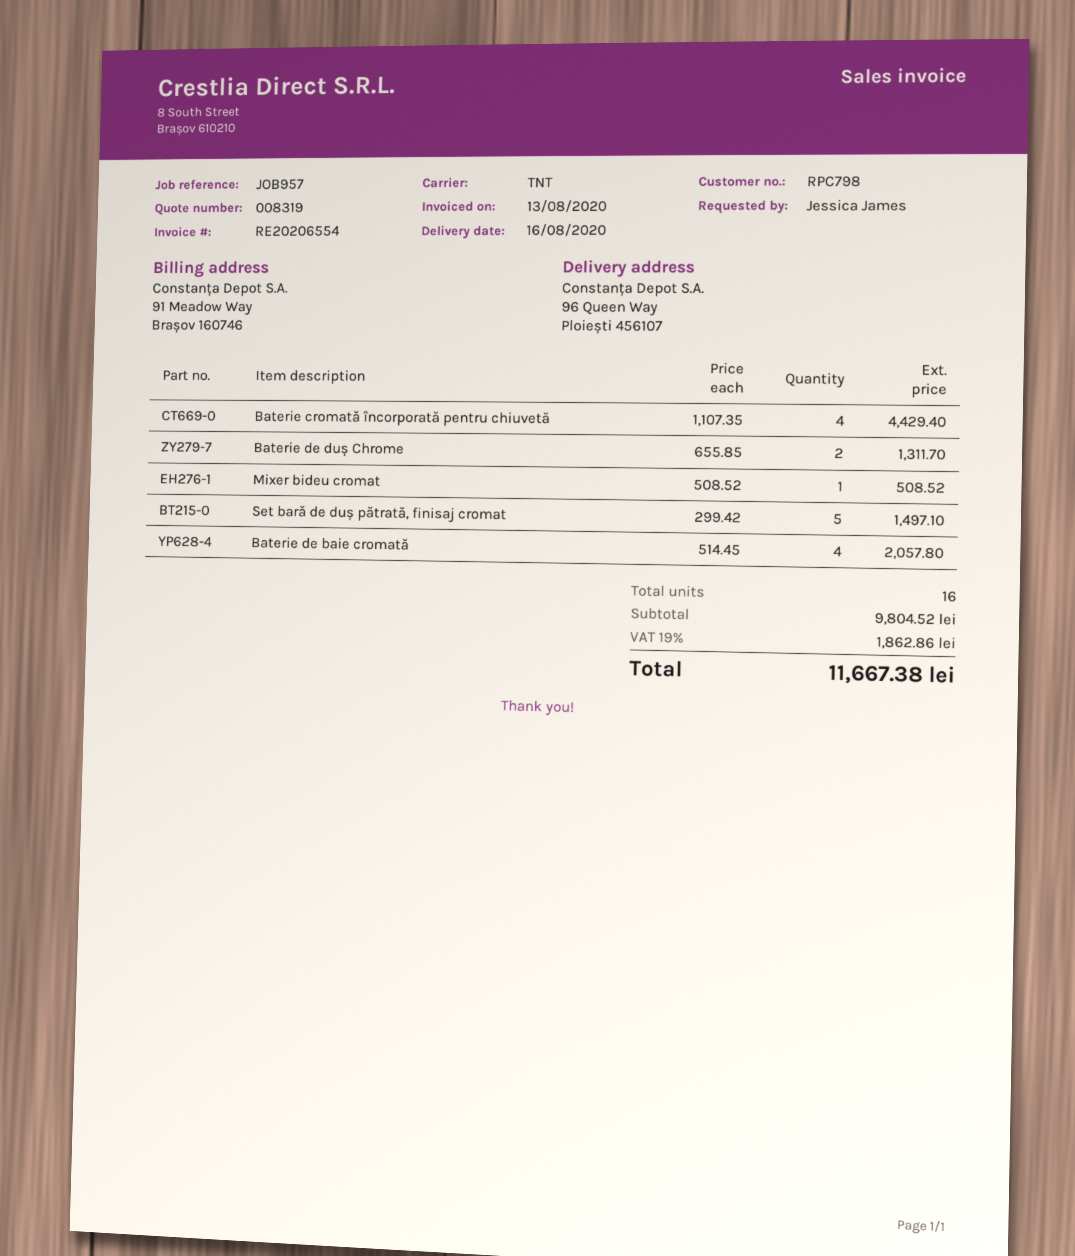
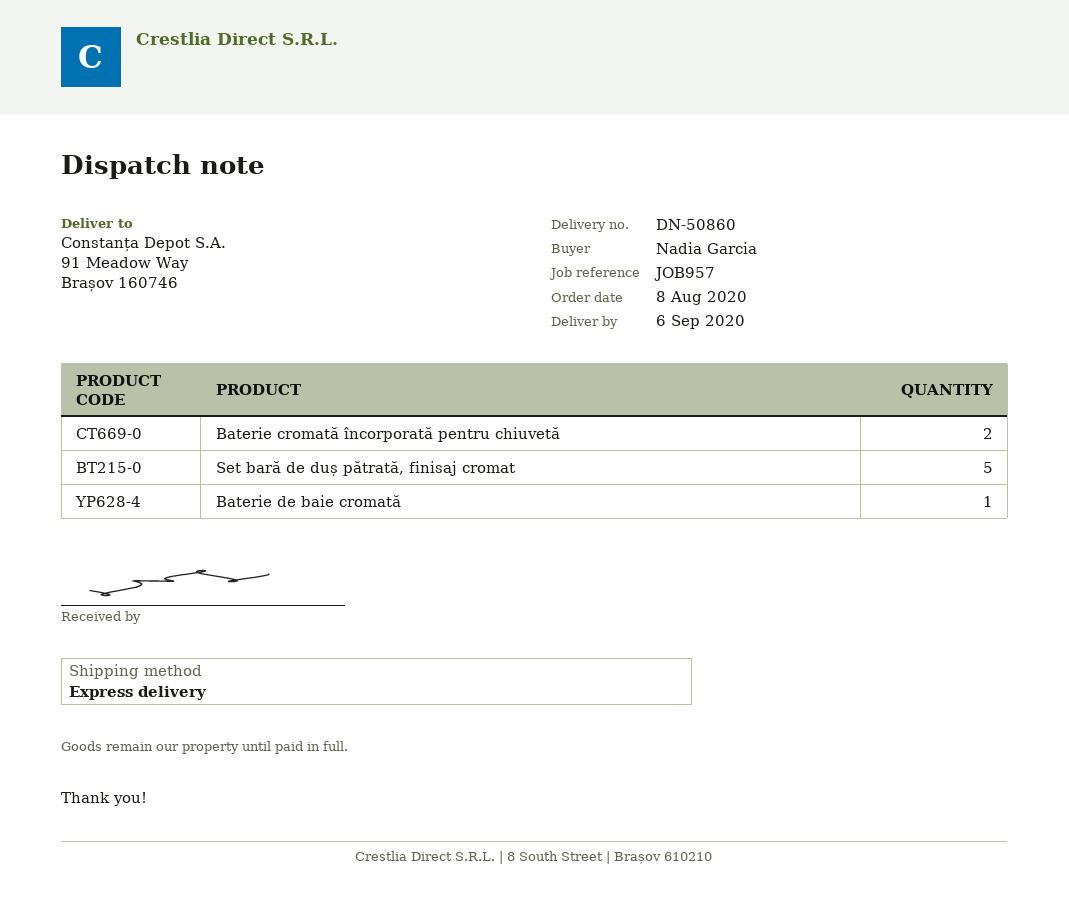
delivery date: 2020-08-16 -> 2020-09-06
ordered by: Jessica James -> Nadia Garcia
shipping method: TNT -> express
ship to: 96 Queen Way, Ploiești 456107 -> 91 Meadow Way, Brașov 160746
Baterie cromată încorporată pentru chiuvetă: 4 -> 2
Baterie de duș Chrome: 2 -> none
Mixer bideu cromat: 1 -> none
Baterie de baie cromată: 4 -> 1

